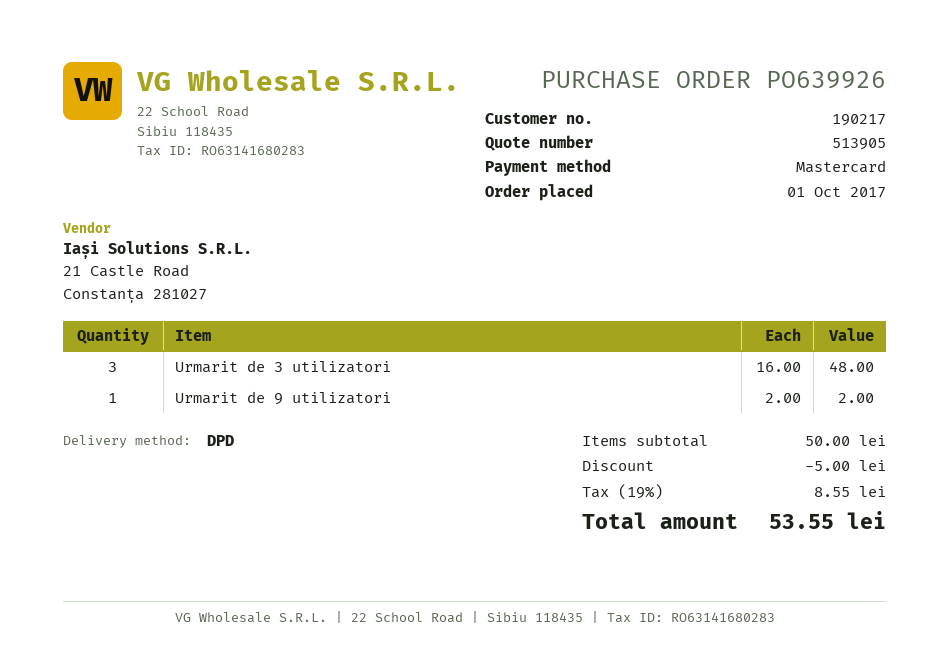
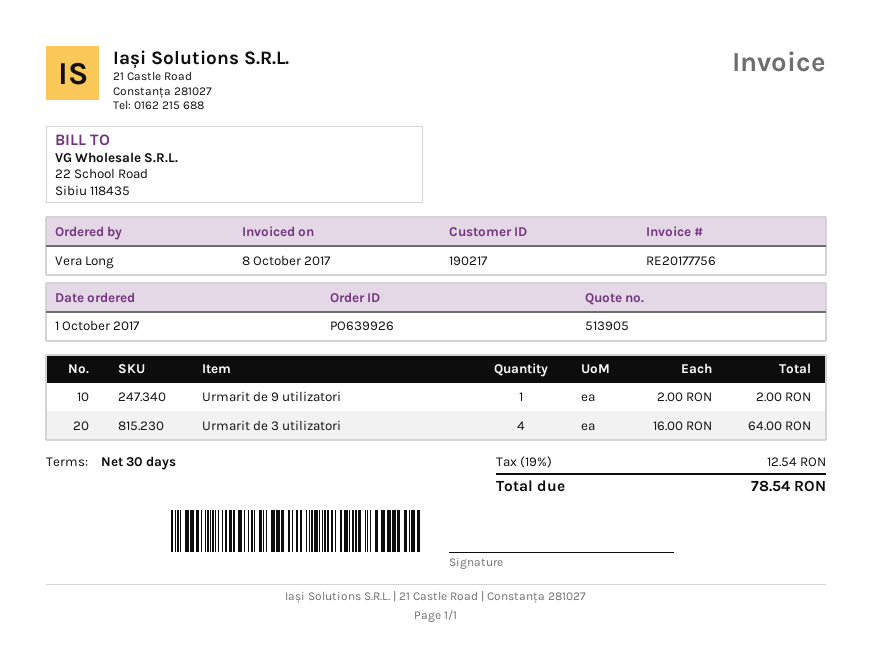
Urmarit de 3 utilizatori: 3 x 16.00 = 48.00 -> 4 x 16.00 = 64.00
discount: 5.00 -> none
tax: 19% = 8.55 -> 19% = 12.54
total: 53.55 -> 78.54

